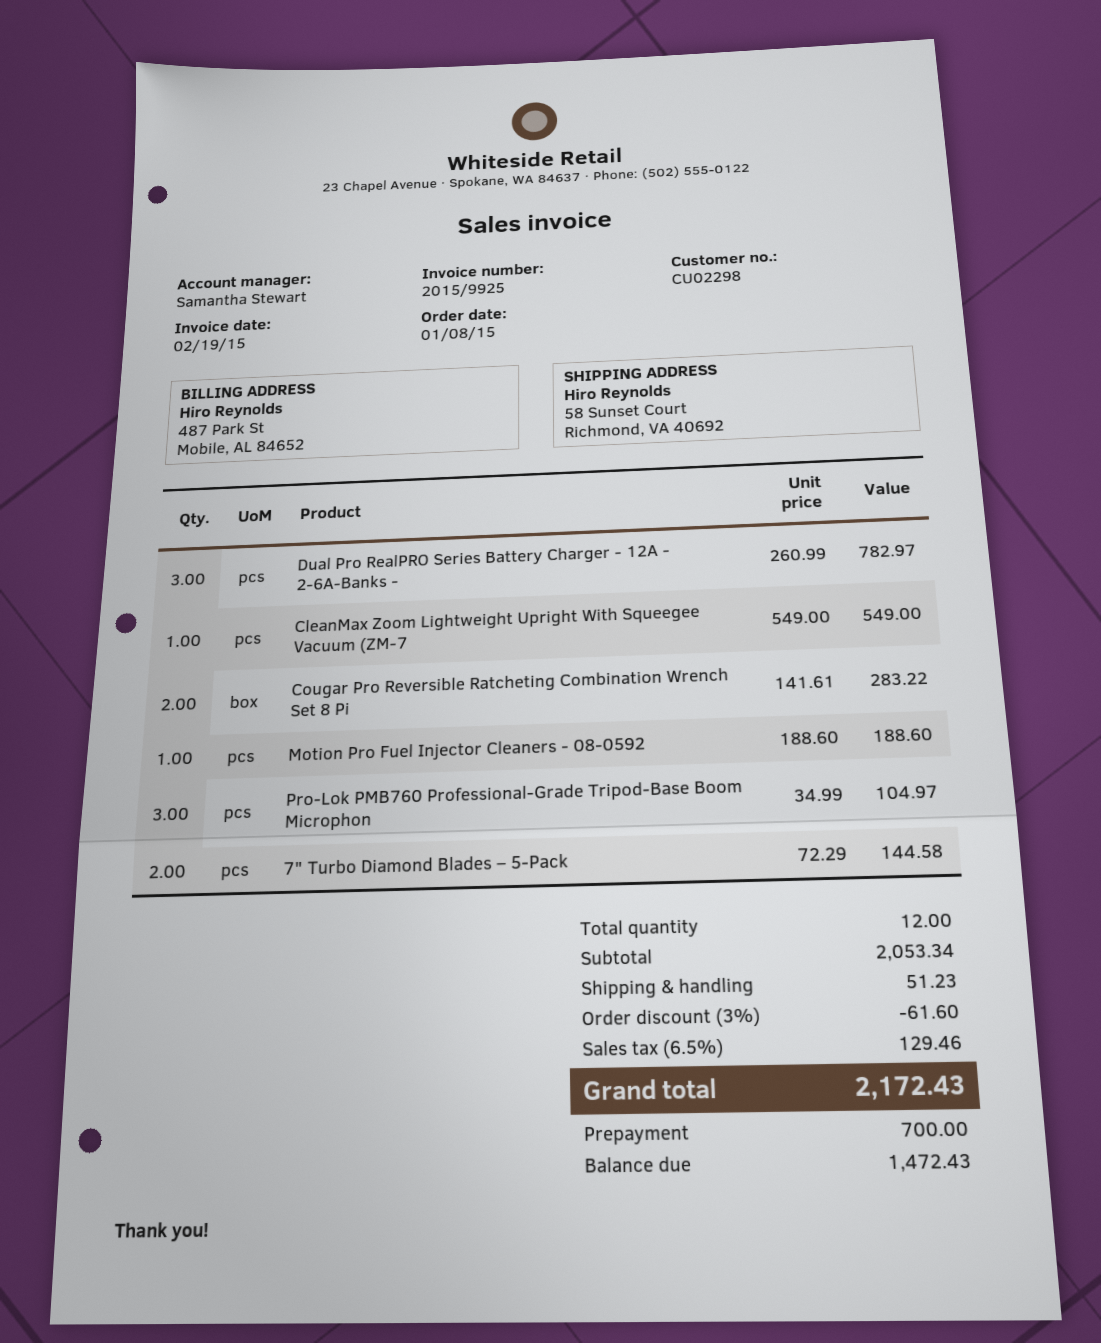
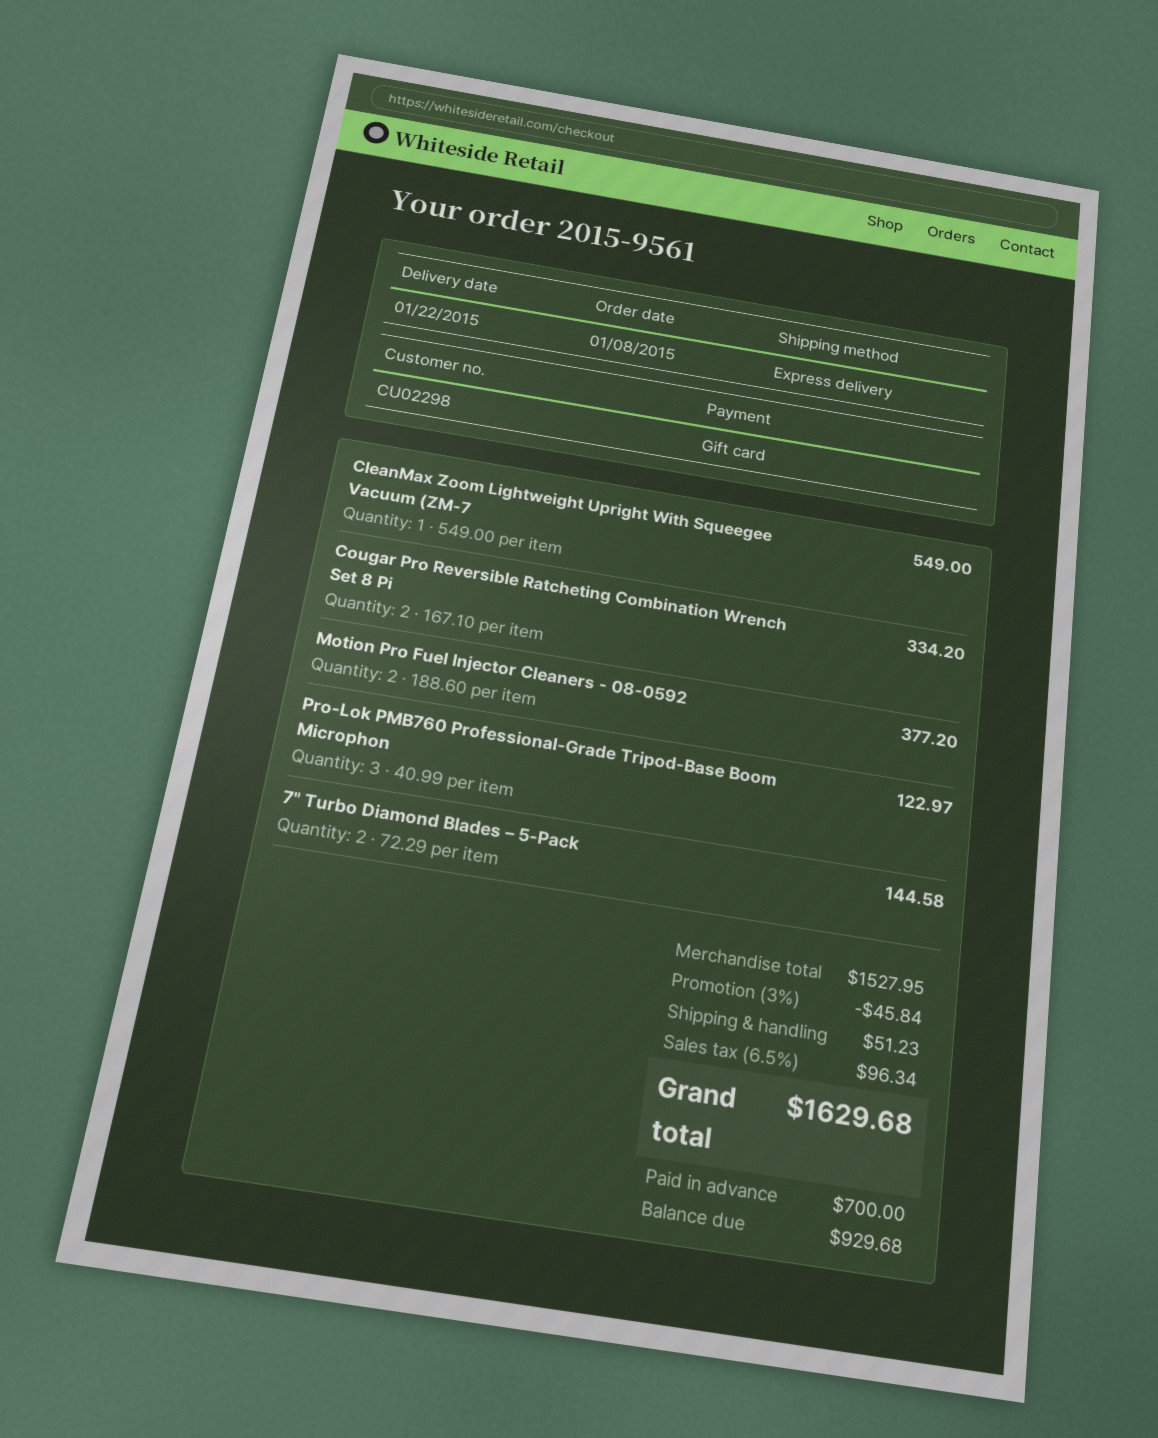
Dual Pro RealPRO Series Battery Charger - 12A - 2-6A-Banks -: 3 x 260.99 = 782.97 -> none
Cougar Pro Reversible Ratcheting Combination Wrench Set 8 Pi: 2 x 141.61 = 283.22 -> 2 x 167.10 = 334.20
Motion Pro Fuel Injector Cleaners - 08-0592: 1 x 188.60 = 188.60 -> 2 x 188.60 = 377.20
Pro-Lok PMB760 Professional-Grade Tripod-Base Boom Microphon: 3 x 34.99 = 104.97 -> 3 x 40.99 = 122.97
subtotal: 2053.34 -> 1527.95
discount: 3% = 61.60 -> 3% = 45.84
tax: 6.5% = 129.46 -> 6.5% = 96.34
total: 2172.43 -> 1629.68
balance: 1472.43 -> 929.68

